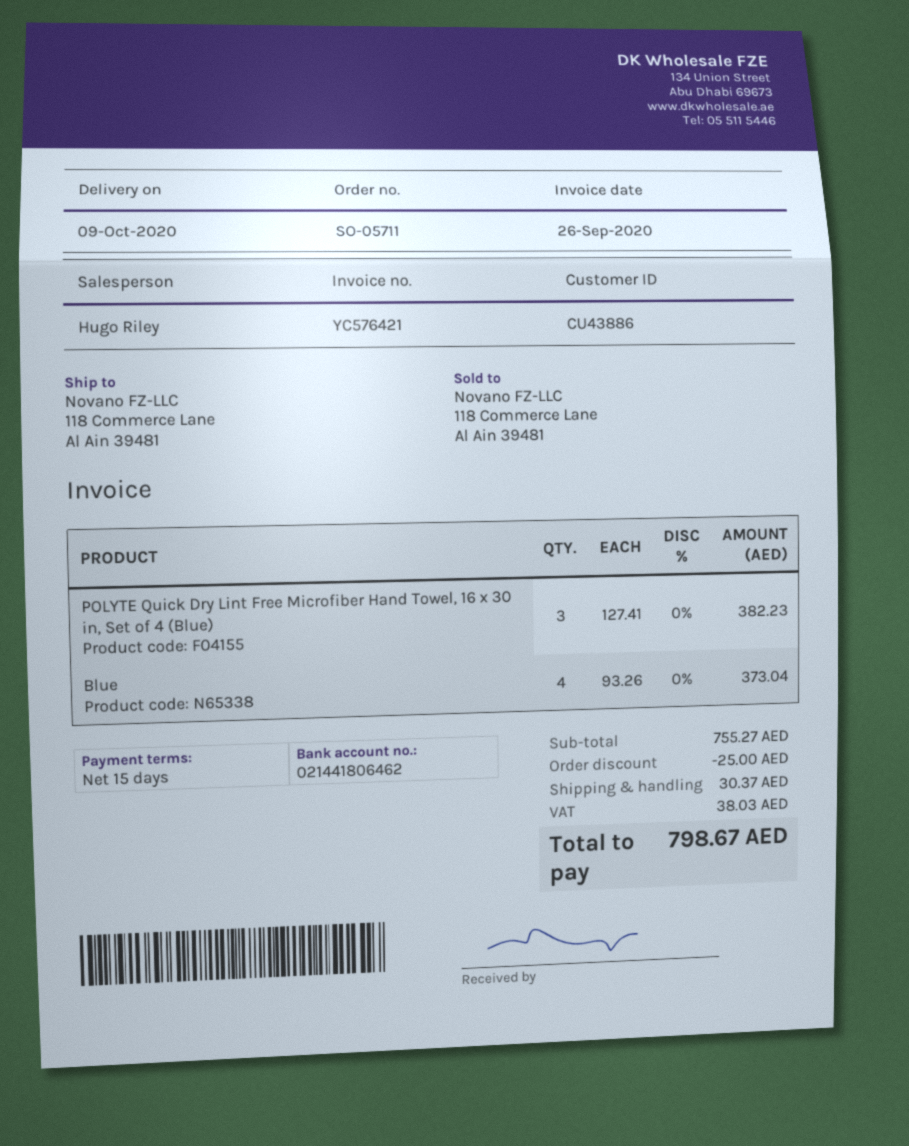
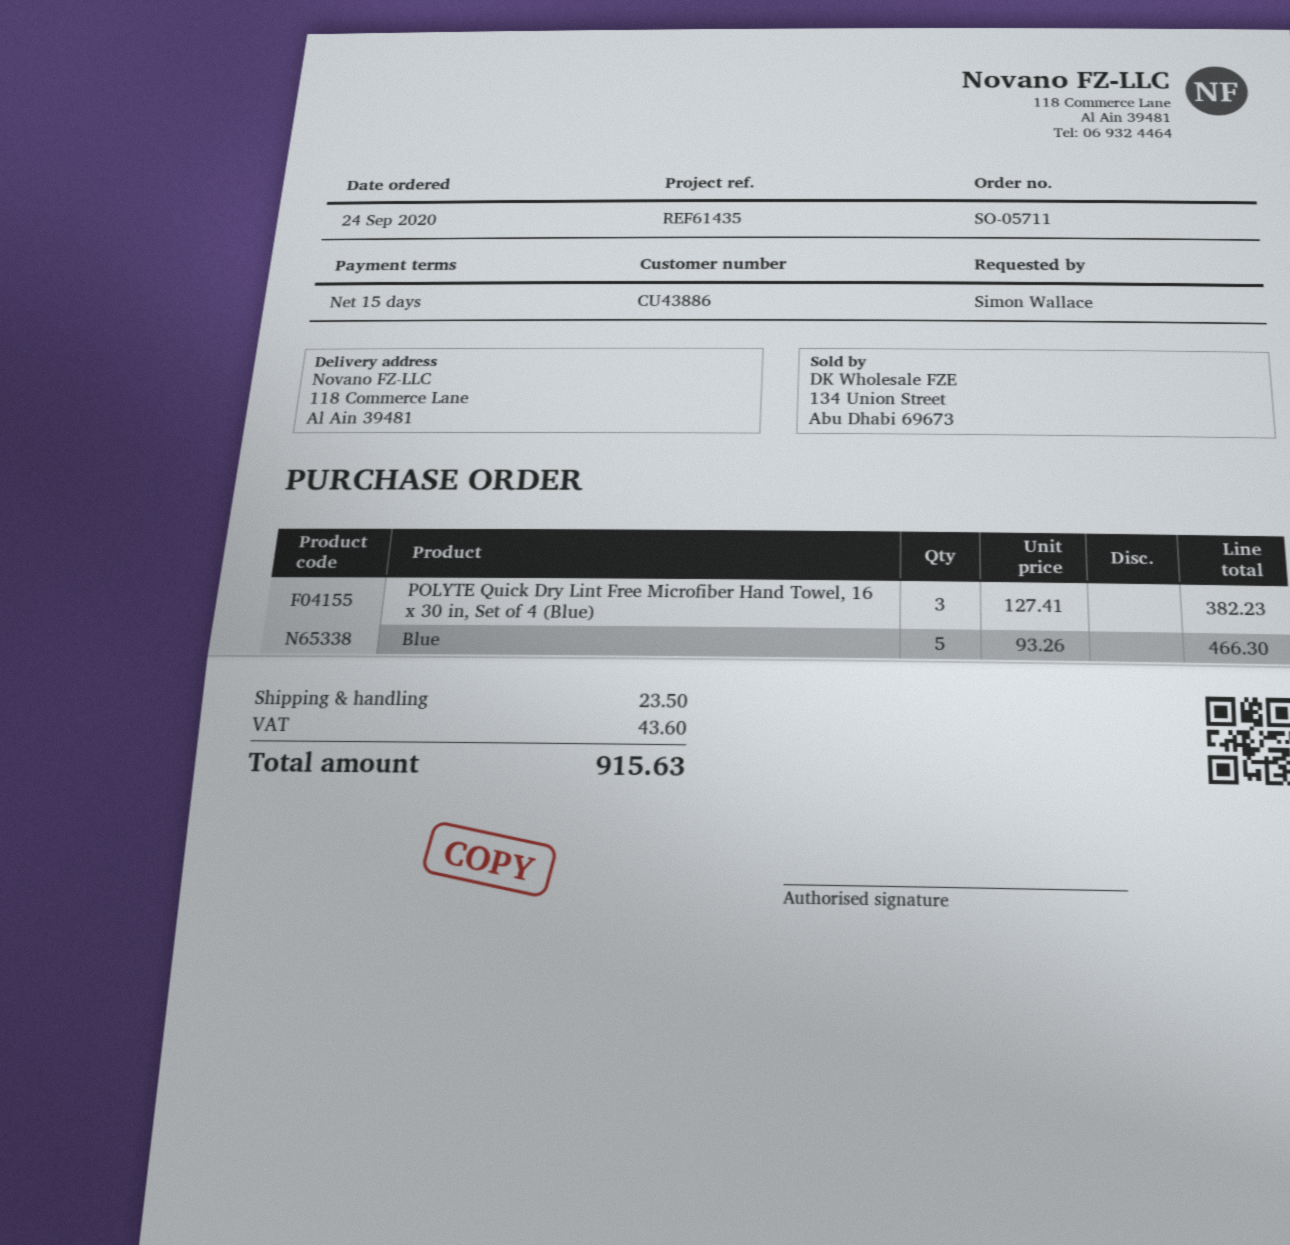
Blue: 4 x 93.26 = 373.04 -> 5 x 93.26 = 466.30
discount: 25.00 -> none
shipping: 30.37 -> 23.50
tax: 38.03 -> 43.60
total: 798.67 -> 915.63

